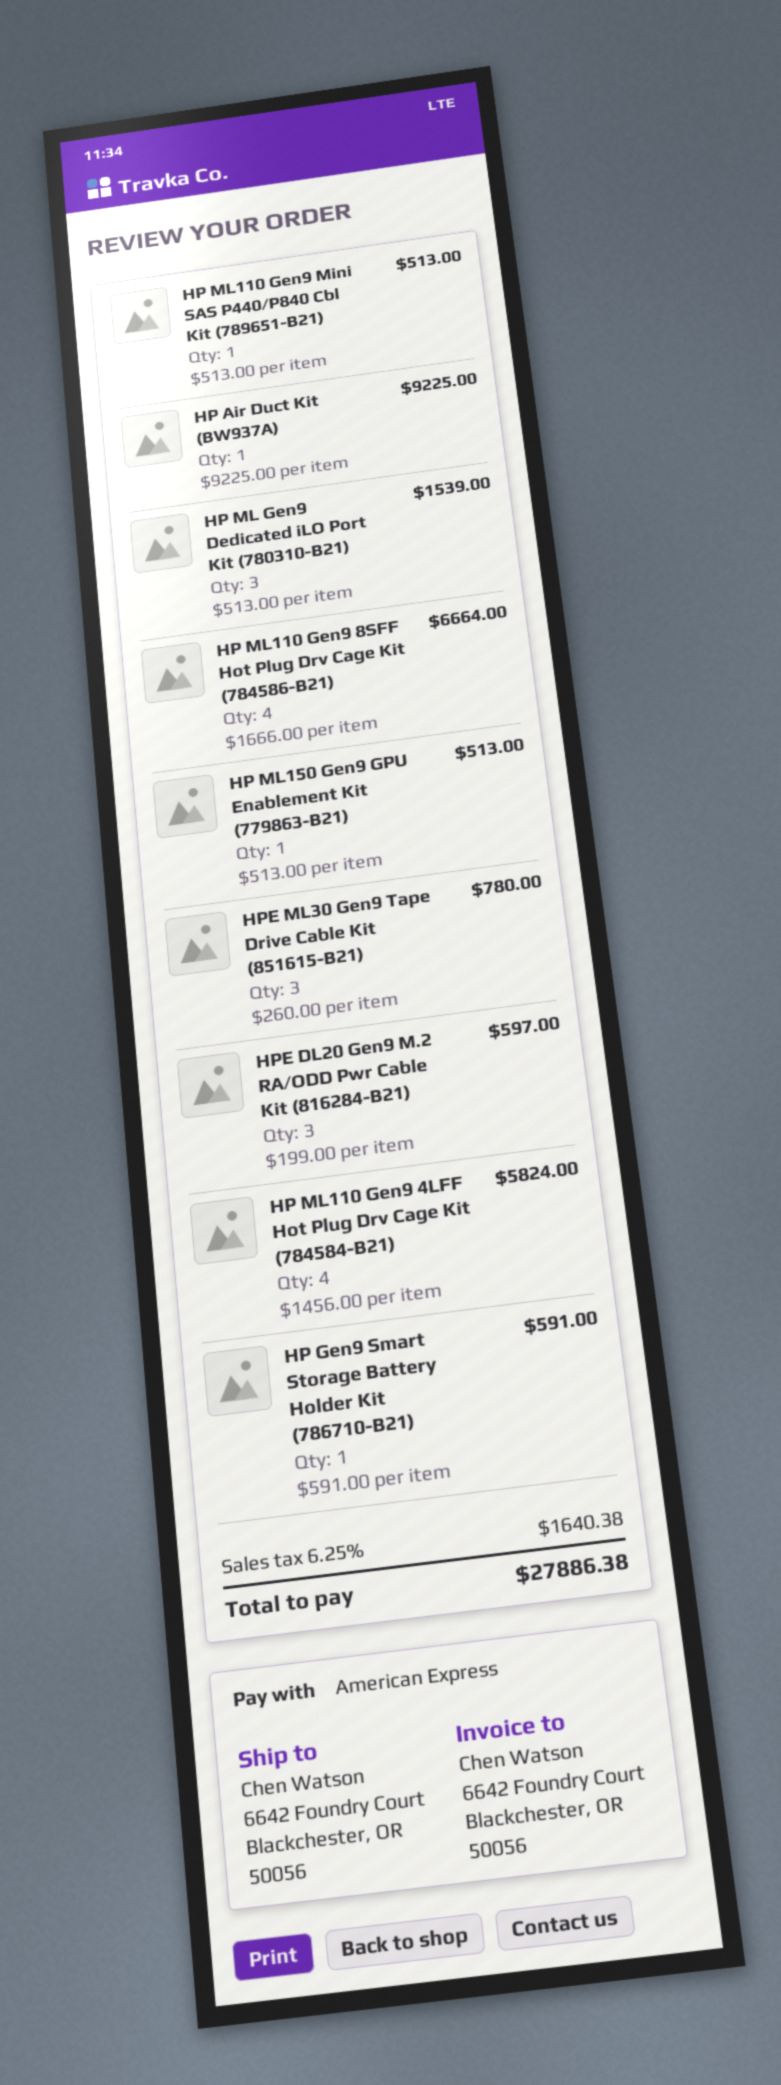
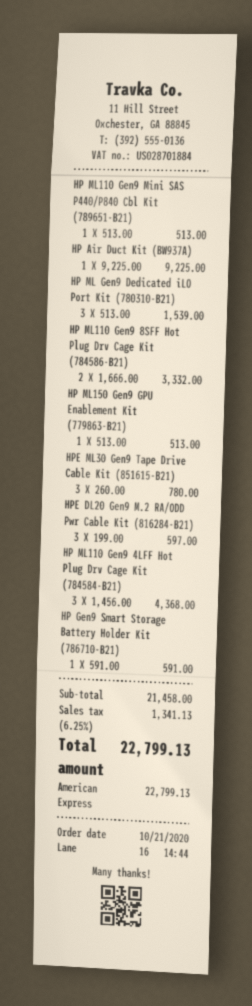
HP ML110 Gen9 8SFF Hot Plug Drv Cage Kit (784586-B21): 4 x 1666.00 = 6664.00 -> 2 x 1666.00 = 3332.00
HP ML110 Gen9 4LFF Hot Plug Drv Cage Kit (784584-B21): 4 x 1456.00 = 5824.00 -> 3 x 1456.00 = 4368.00
tax: 6.25% = 1640.38 -> 6.25% = 1341.13
total: 27886.38 -> 22799.13

